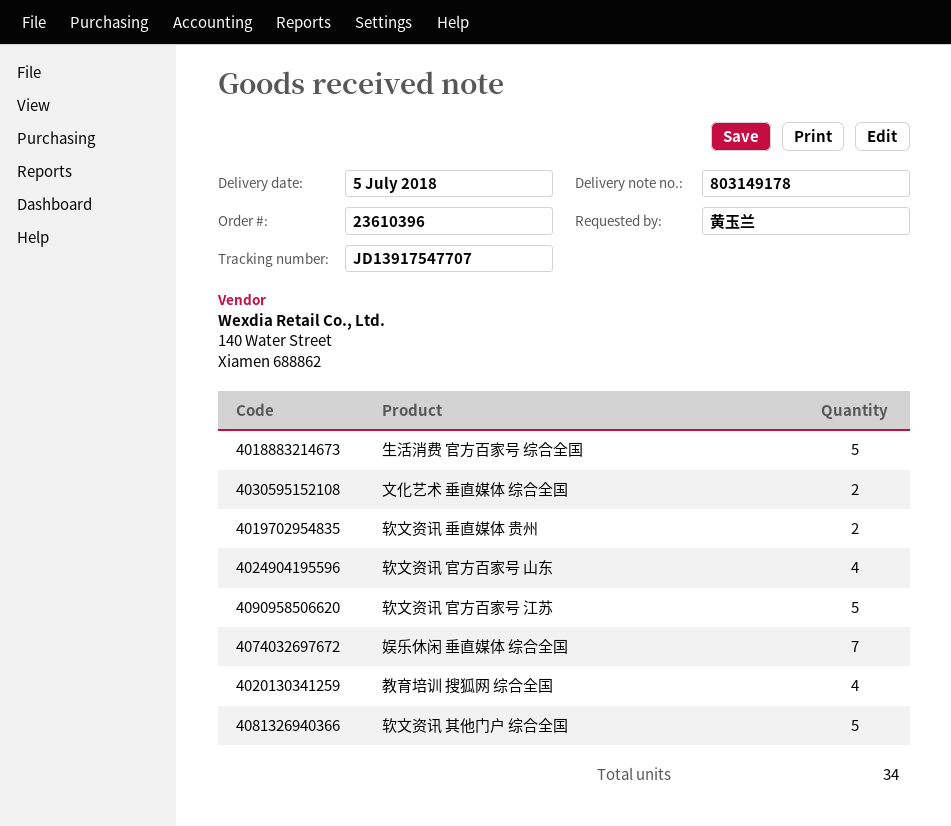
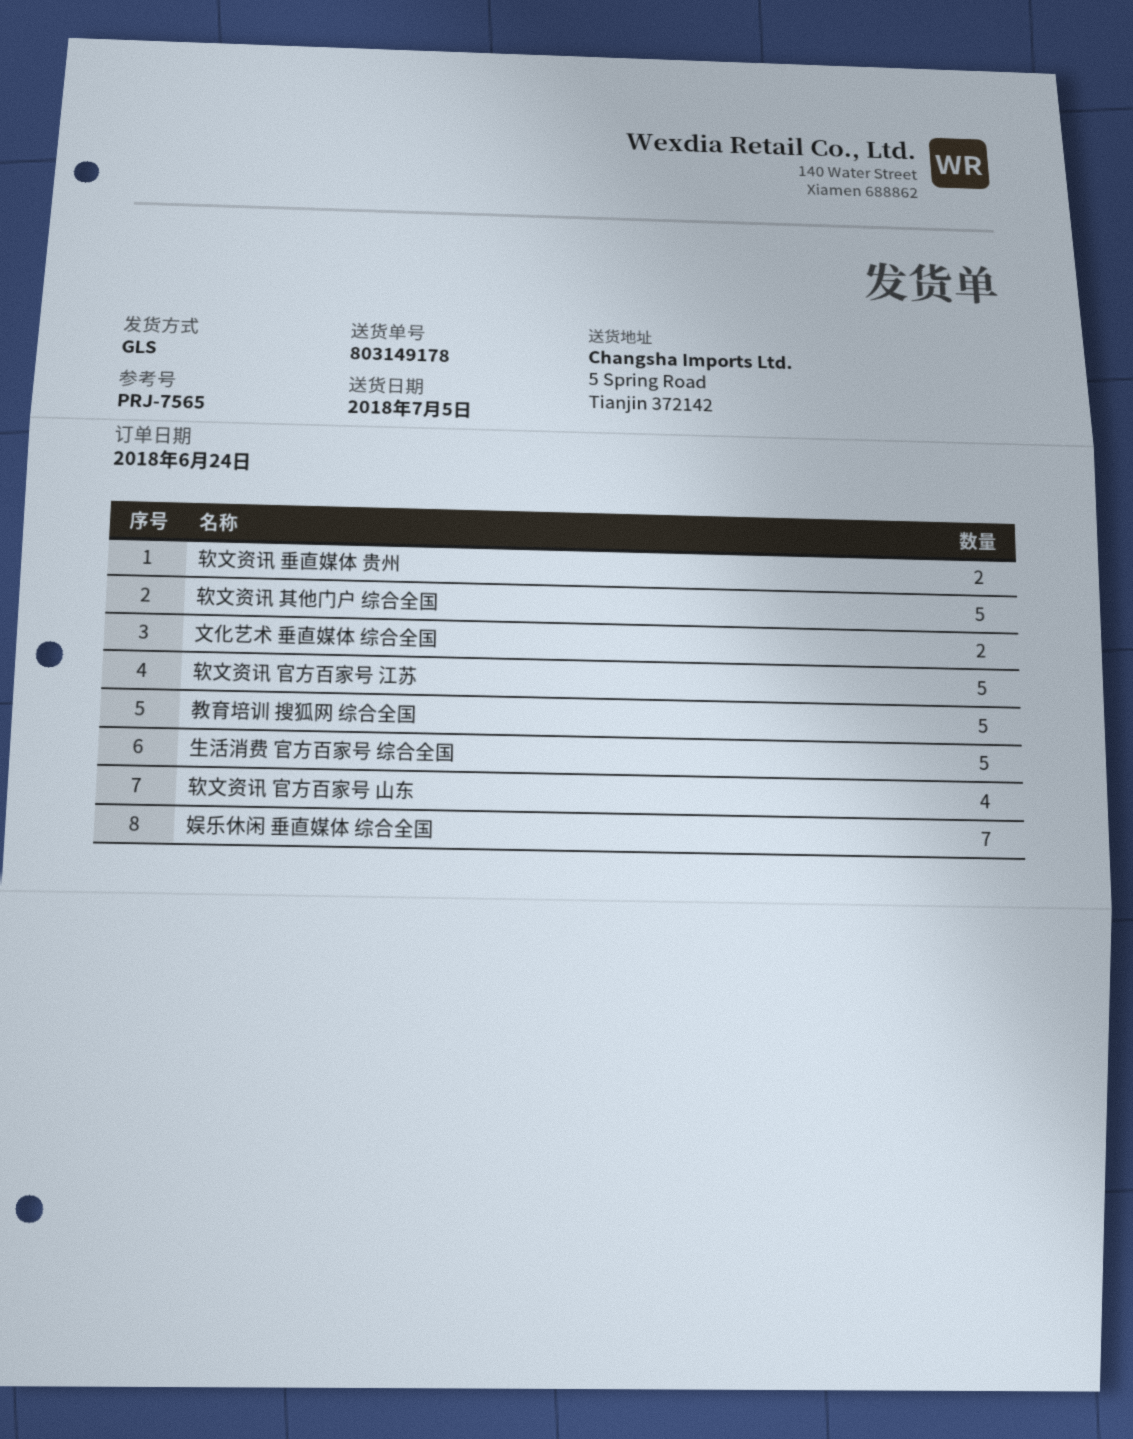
教育培训 搜狐网 综合全国: 4 -> 5

